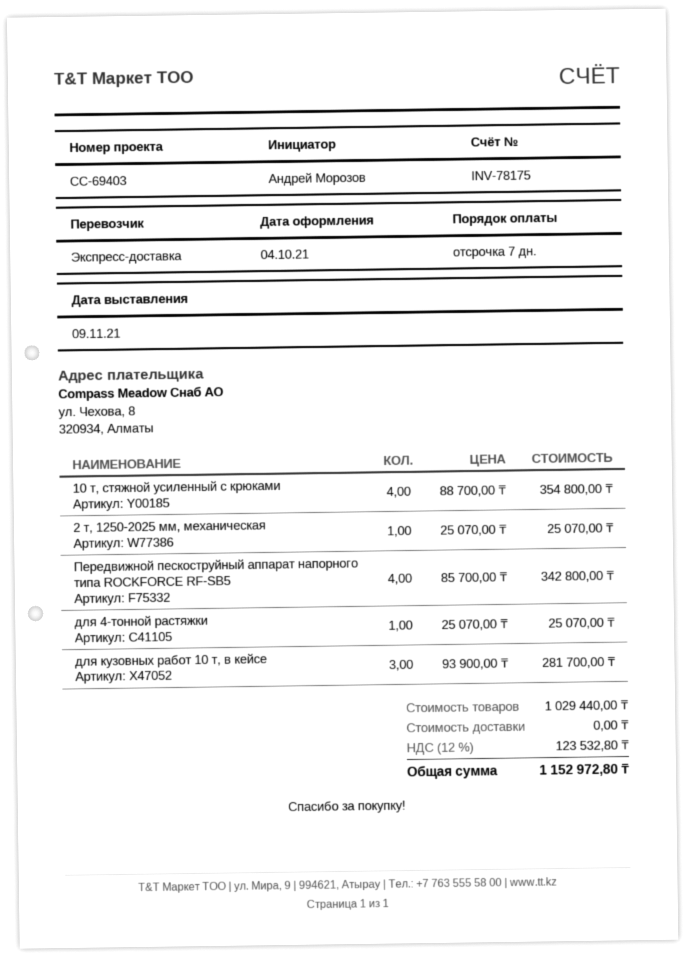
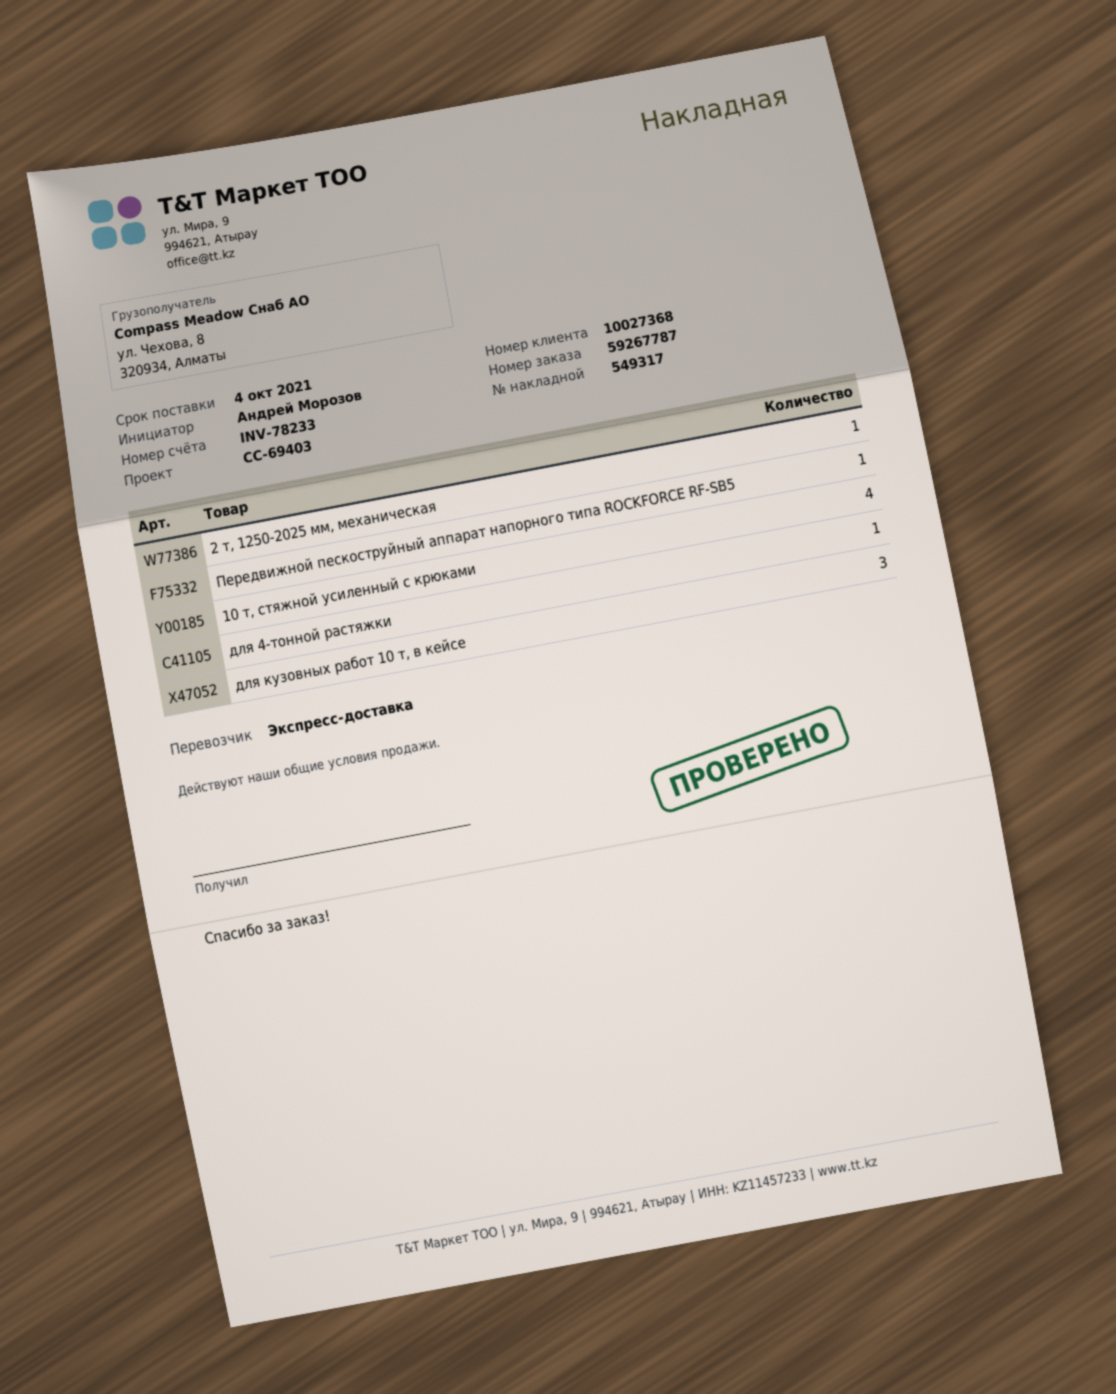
invoice number: INV-78175 -> INV-78233
Передвижной пескоструйный аппарат напорного типа ROCKFORCE RF-SB5: 4 -> 1

